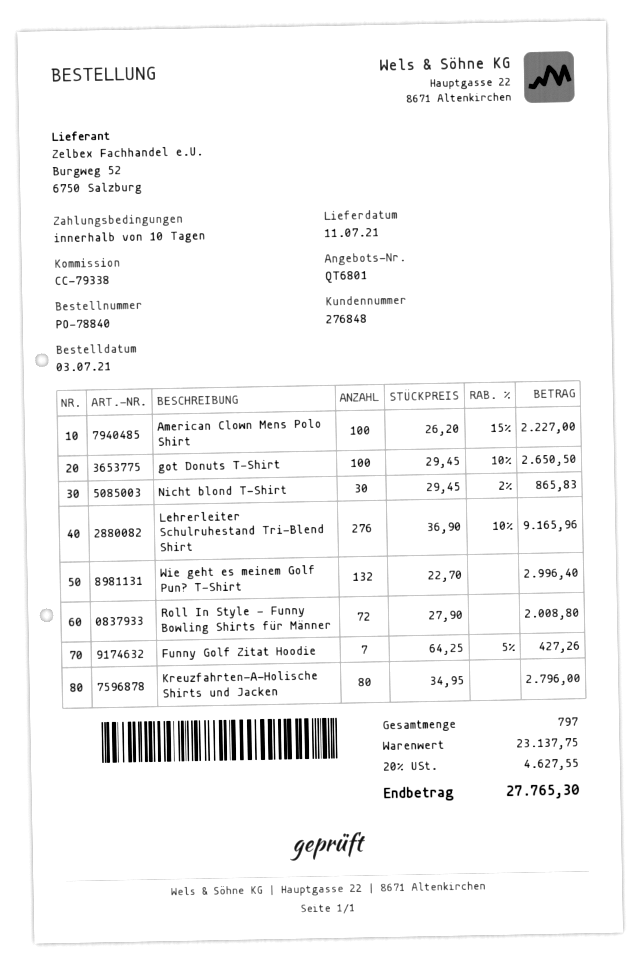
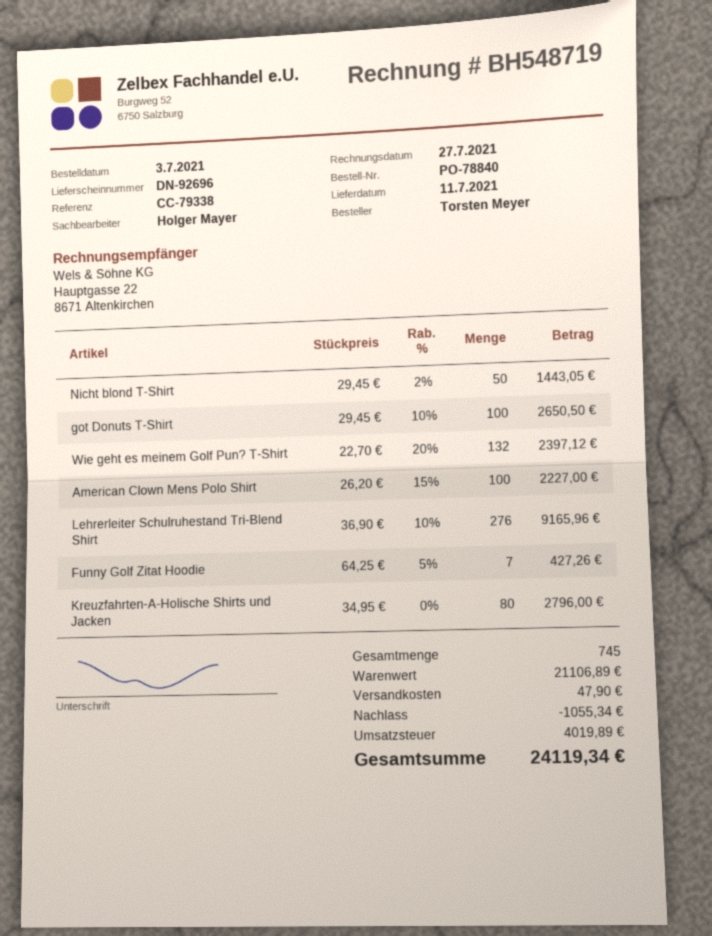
Nicht blond T-Shirt: 30 x 29.45 - 2% = 865.83 -> 50 x 29.45 - 2% = 1443.05
Wie geht es meinem Golf Pun? T-Shirt: 132 x 22.70 = 2996.40 -> 132 x 22.70 - 20% = 2397.12
Roll In Style - Funny Bowling Shirts für Männer: 72 x 27.90 = 2008.80 -> none
total quantity: 797 -> 745
subtotal: 23137.75 -> 21106.89
discount: none -> 1055.34
shipping: none -> 47.90
tax: 4627.55 -> 4019.89
total: 27765.30 -> 24119.34

